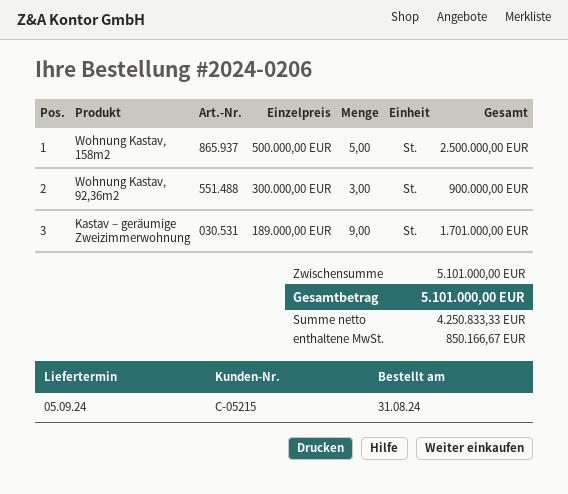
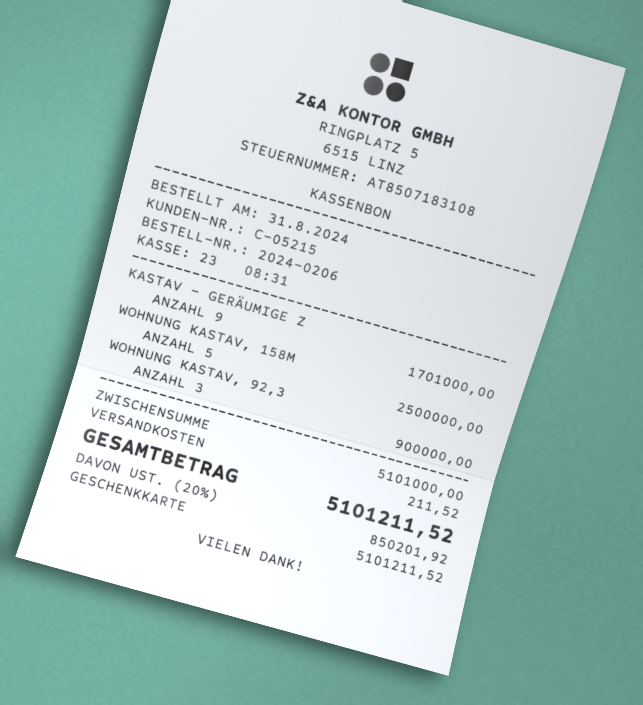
shipping: none -> 211.52
tax: 850166.67 -> 850201.92
total: 5101000.00 -> 5101211.52

